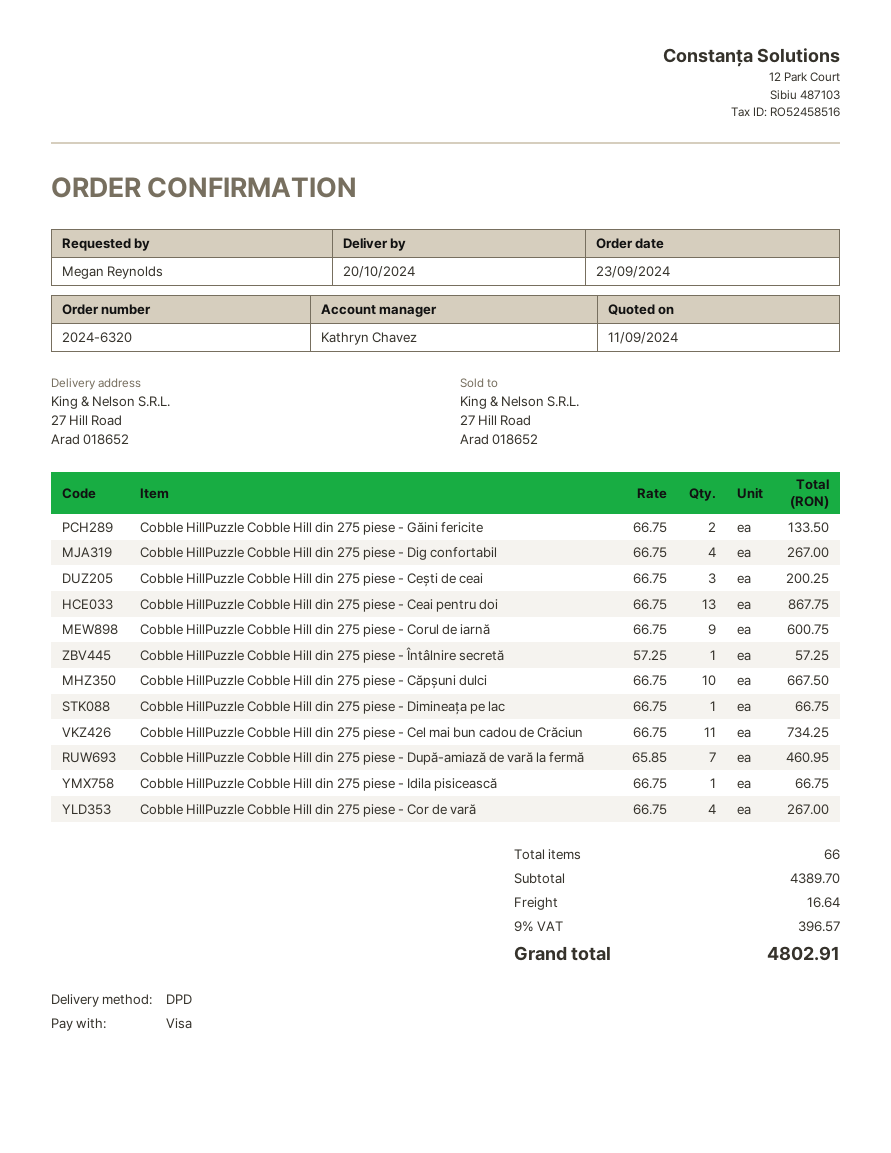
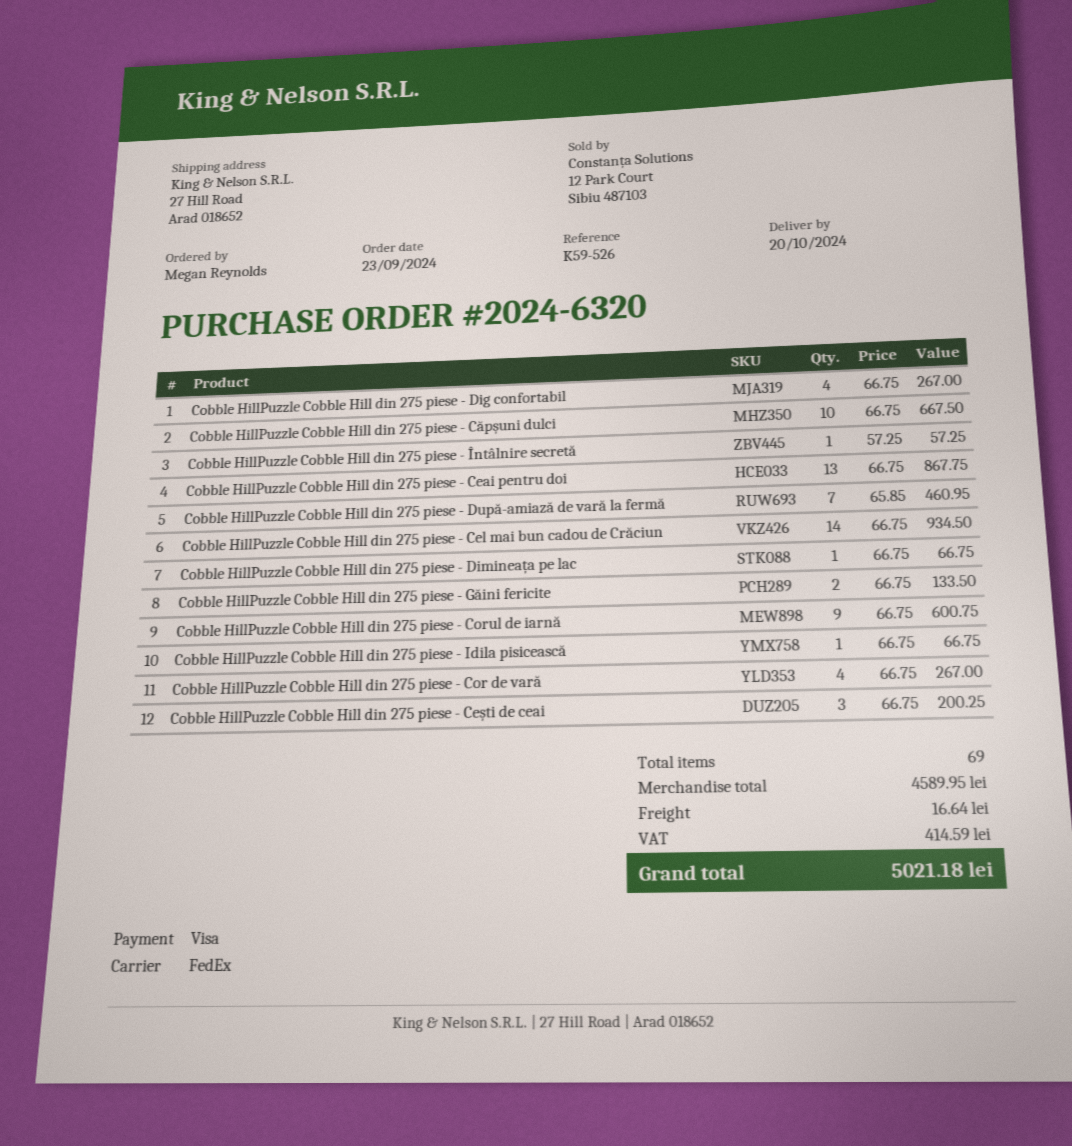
shipping method: DPD -> FedEx
Cobble HillPuzzle Cobble Hill din 275 piese - Cel mai bun cadou de Crăciun: 11 x 66.75 = 734.25 -> 14 x 66.75 = 934.50
total quantity: 66 -> 69
subtotal: 4389.70 -> 4589.95
tax: 396.57 -> 414.59
total: 4802.91 -> 5021.18

